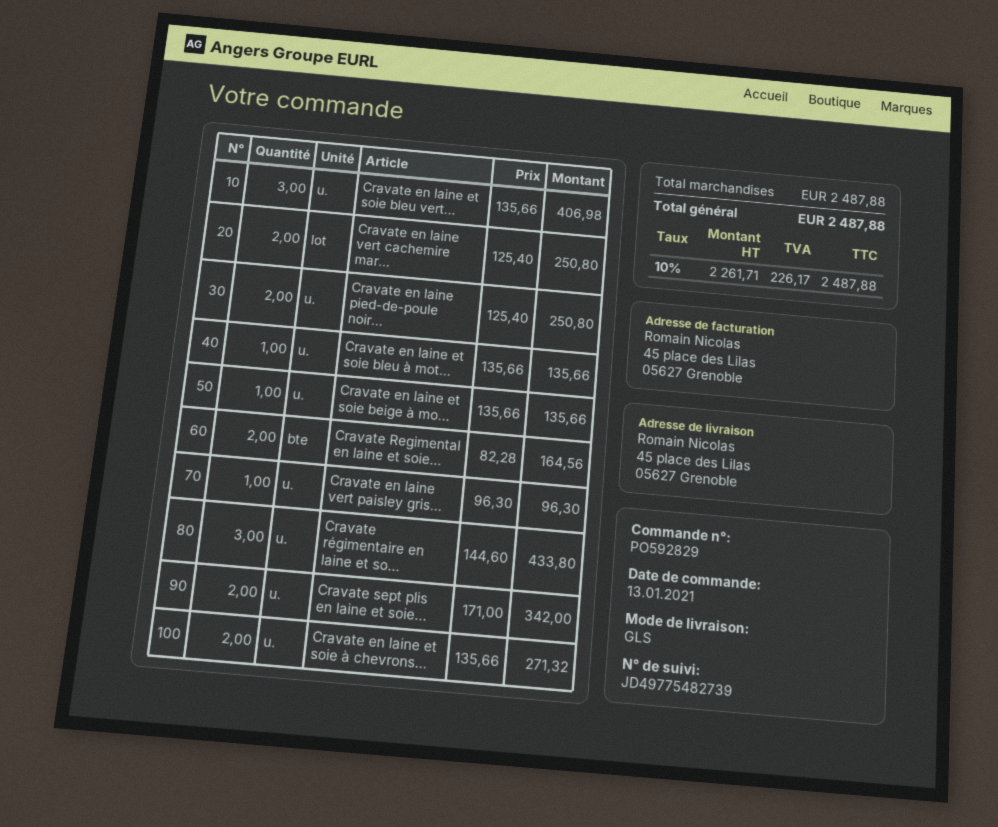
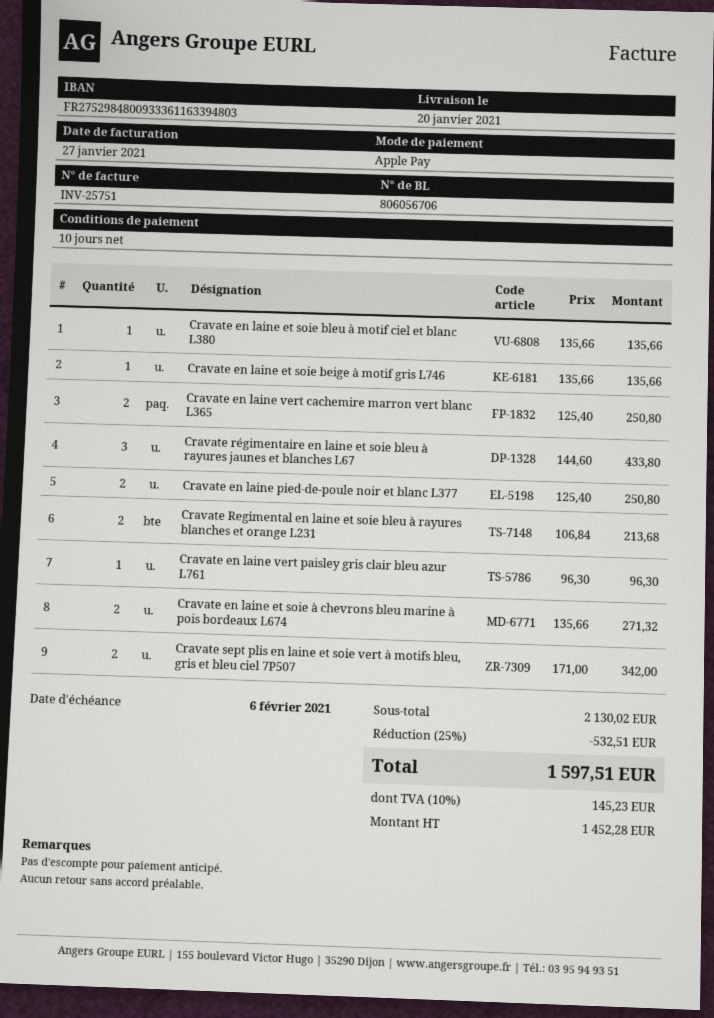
Cravate en laine et soie bleu vert...: 3 x 135.66 = 406.98 -> none
Cravate Regimental en laine et soie...: 2 x 82.28 = 164.56 -> 2 x 106.84 = 213.68
subtotal: 2487.88 -> 2130.02
discount: none -> 25% = 532.51
net: 2261.71 -> 1452.28
tax: 10% = 226.17 -> 10% = 145.23
total: 2487.88 -> 1597.51

